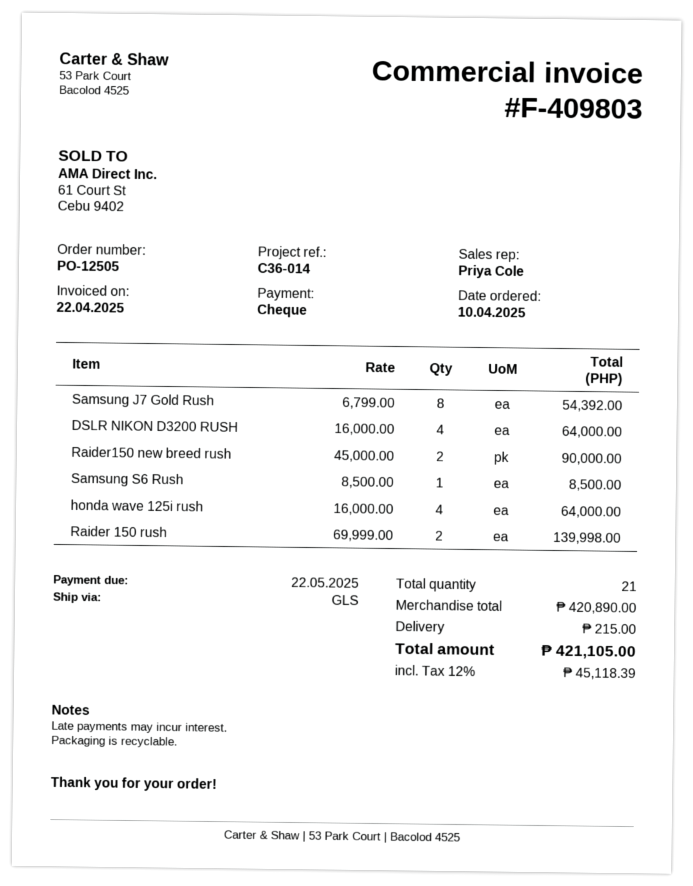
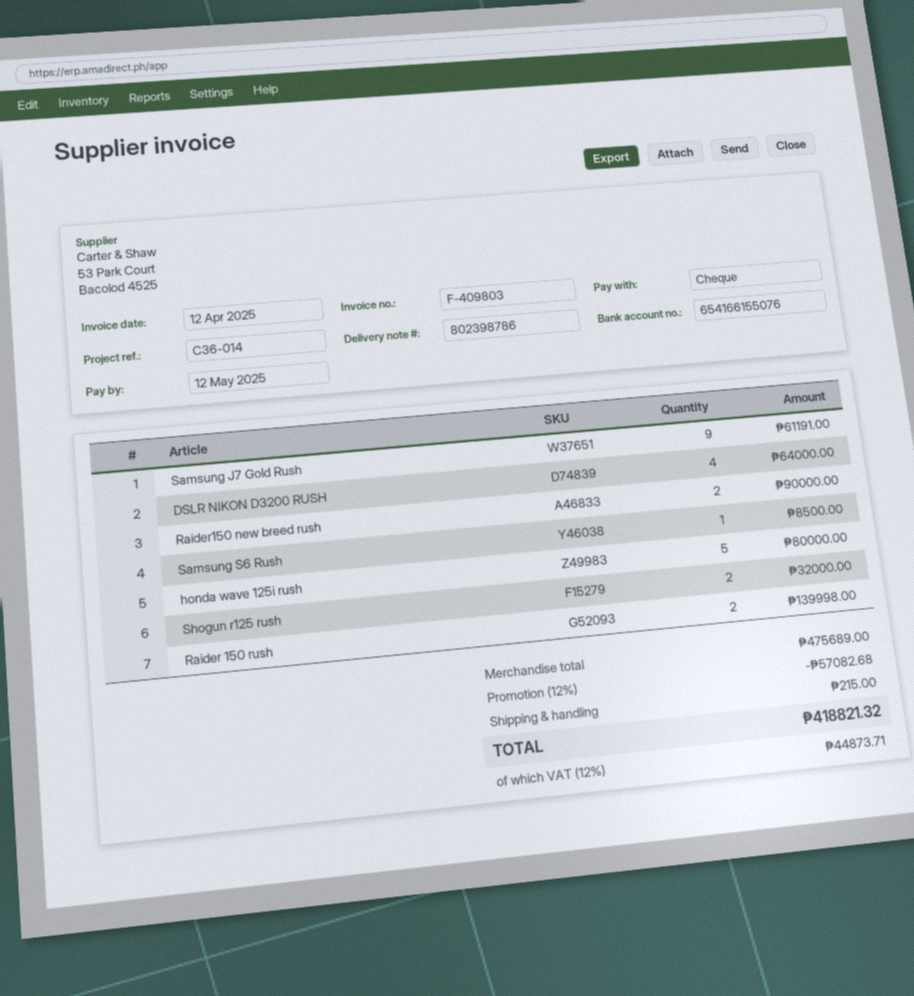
invoice date: 2025-04-22 -> 2025-04-12
due date: 2025-05-22 -> 2025-05-12
Samsung J7 Gold Rush: 8 for 54392.00 -> 9 for 61191.00
honda wave 125i rush: 4 for 64000.00 -> 5 for 80000.00
Shogun r125 rush: none -> 2 for 32000.00
subtotal: 420890.00 -> 475689.00
discount: none -> 12% = 57082.68
tax: 12% = 45118.39 -> 12% = 44873.71
total: 421105.00 -> 418821.32

